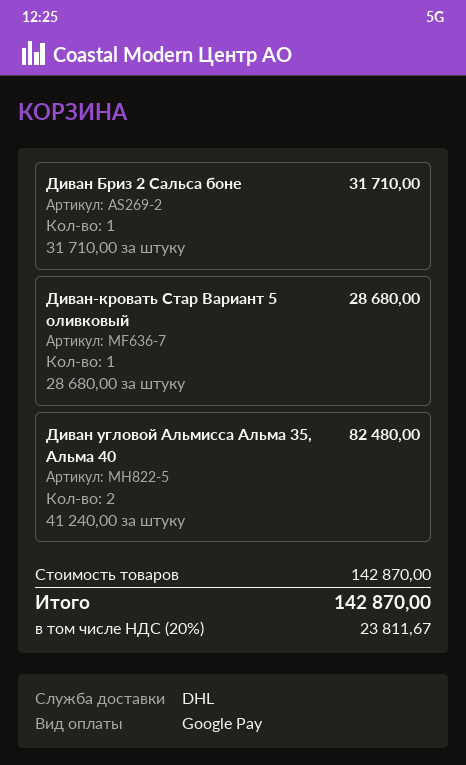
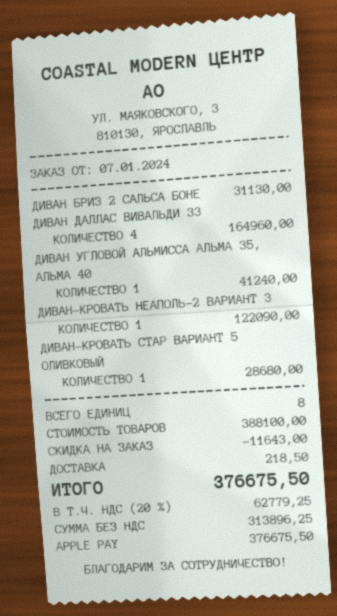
payment method: Google Pay -> Apple Pay
Диван Бриз 2 Сальса боне: 1 for 31710.00 -> 1 for 31130.00
Диван угловой Альмисса Альма 35, Альма 40: 2 for 82480.00 -> 1 for 41240.00
ДИВАН ДАЛЛАС ВИВАЛЬДИ 33: none -> 4 for 164960.00
ДИВАН-КРОВАТЬ НЕАПОЛЬ-2 ВАРИАНТ 3: none -> 1 for 122090.00
subtotal: 142870.00 -> 388100.00
discount: none -> 11643.00
shipping: none -> 218.50
tax: 20% = 23811.67 -> 20% = 62779.25
total: 142870.00 -> 376675.50

